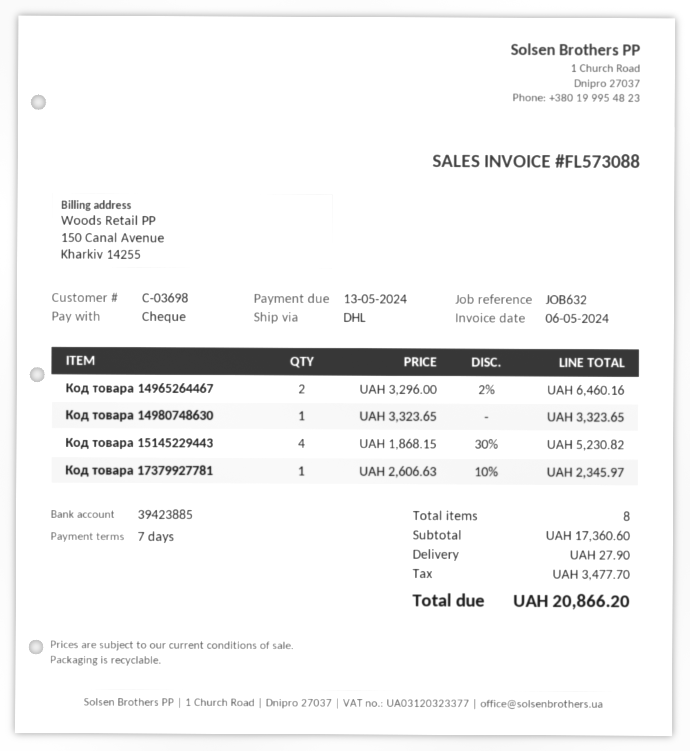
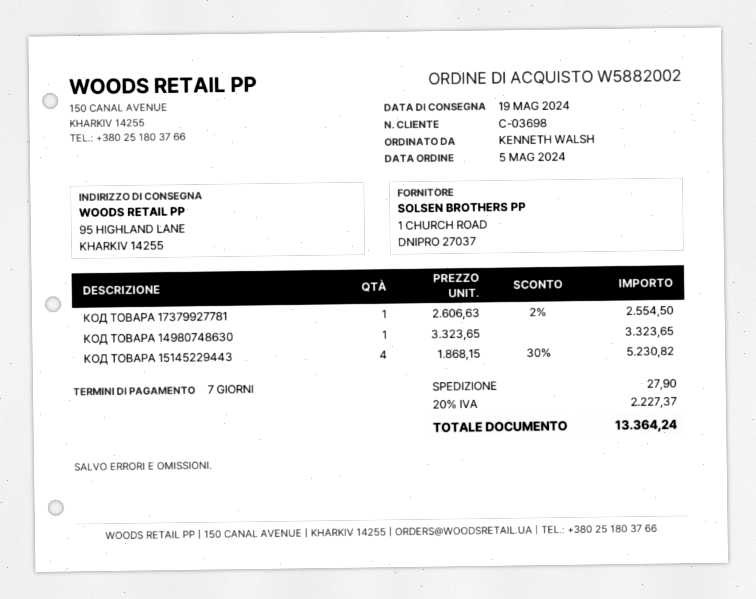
Код товара 14965264467: 2 x 3296.00 - 2% = 6460.16 -> none
Код товара 17379927781: 1 x 2606.63 - 10% = 2345.97 -> 1 x 2606.63 - 2% = 2554.50
tax: 3477.70 -> 2227.37
total: 20866.20 -> 13364.24

